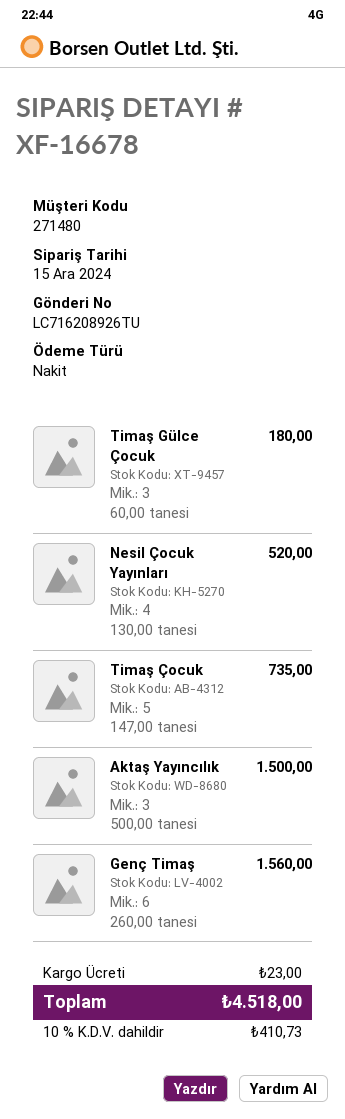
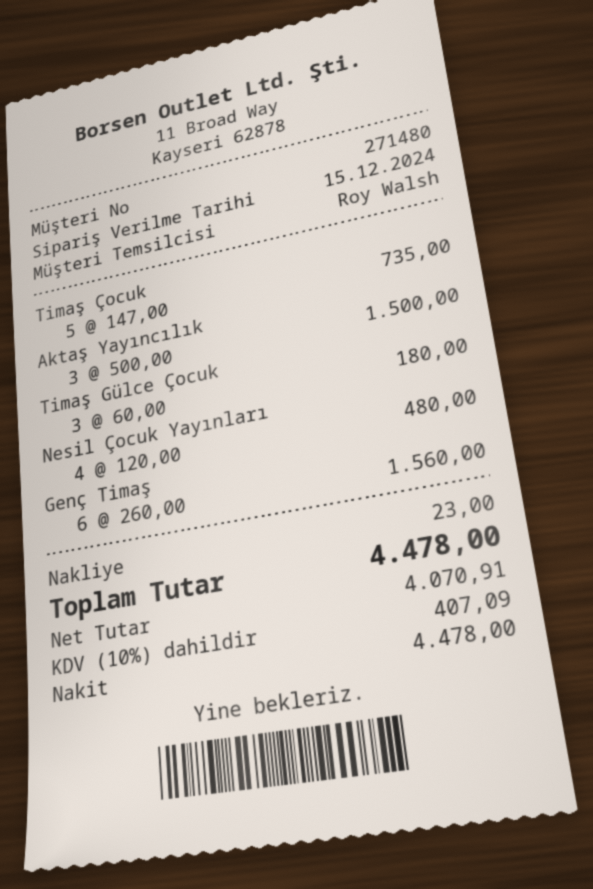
Nesil Çocuk Yayınları: 4 x 130.00 = 520.00 -> 4 x 120.00 = 480.00
tax: 10% = 410.73 -> 10% = 407.09
total: 4518.00 -> 4478.00

